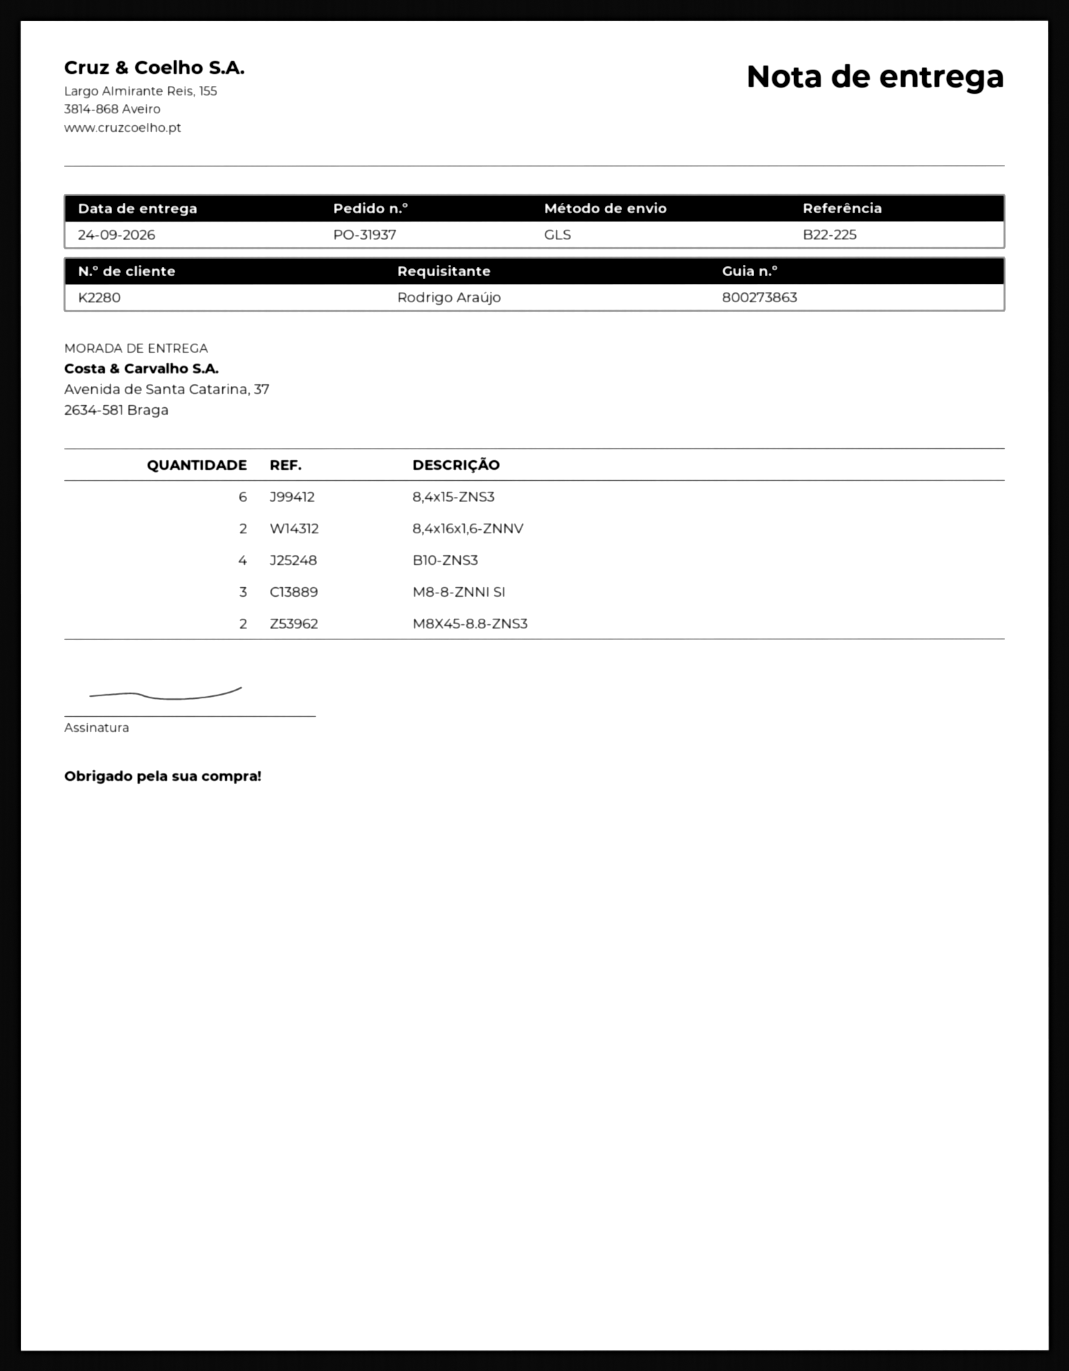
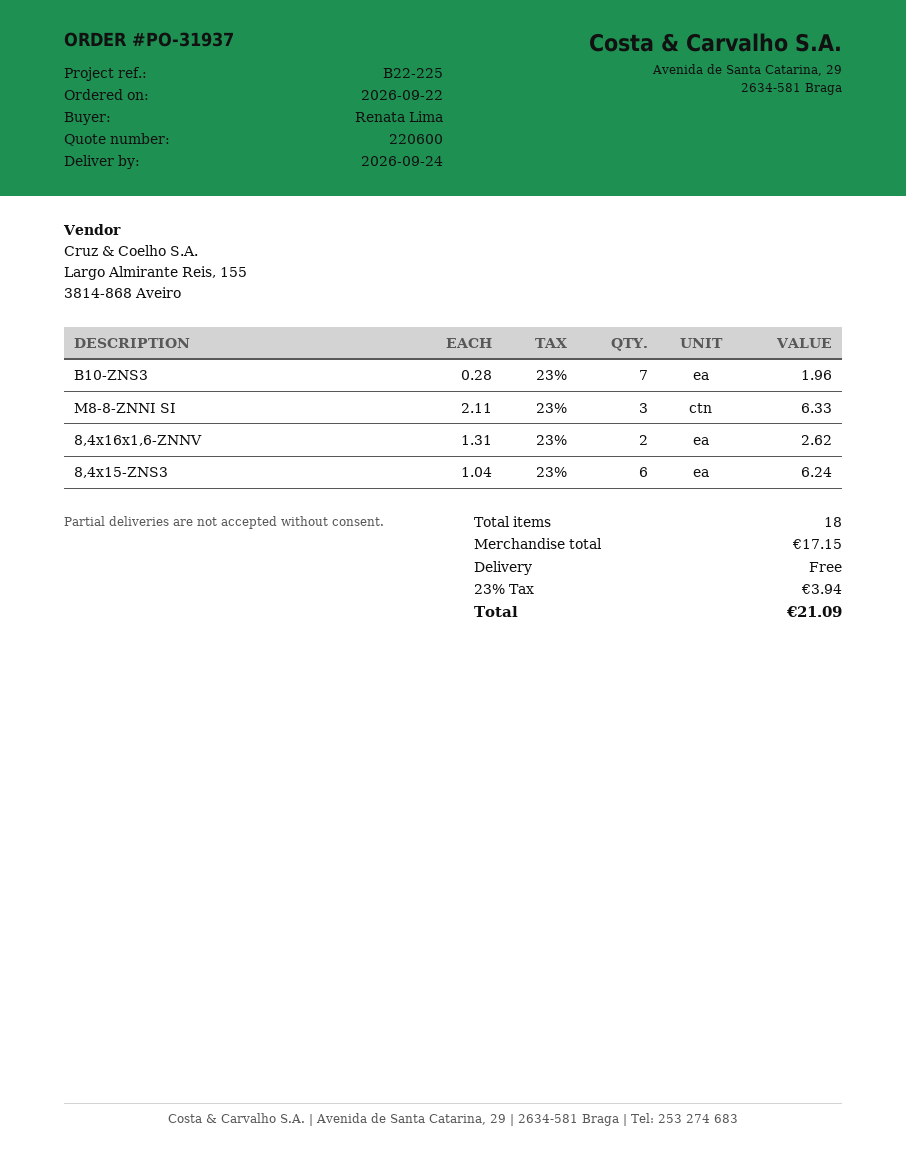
ordered by: Rodrigo Araújo -> Renata Lima
B10-ZNS3: 4 -> 7
M8X45-8.8-ZNS3: 2 -> none

